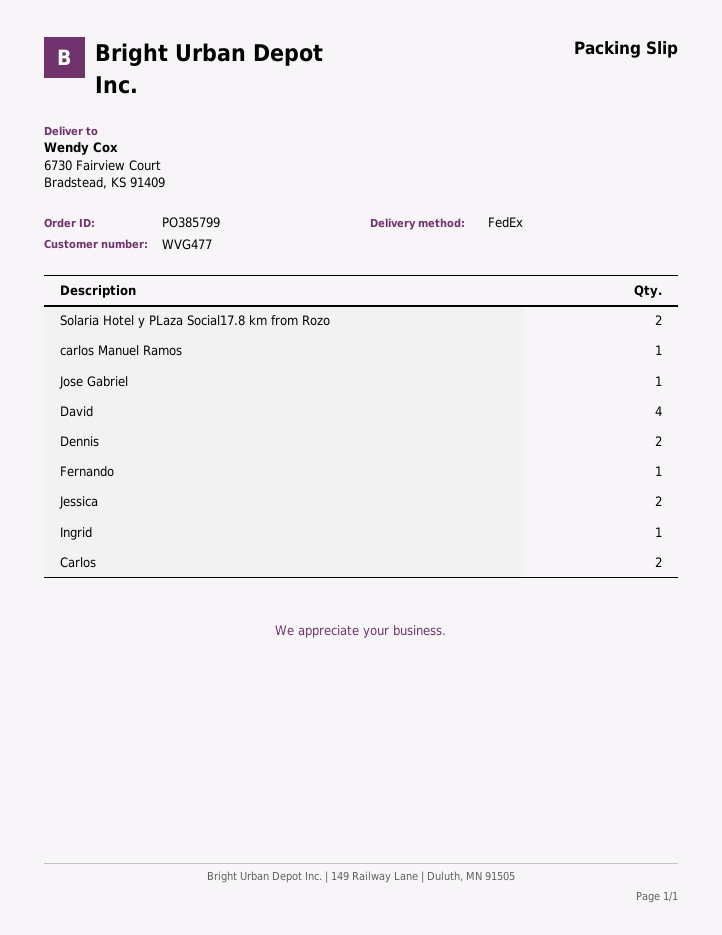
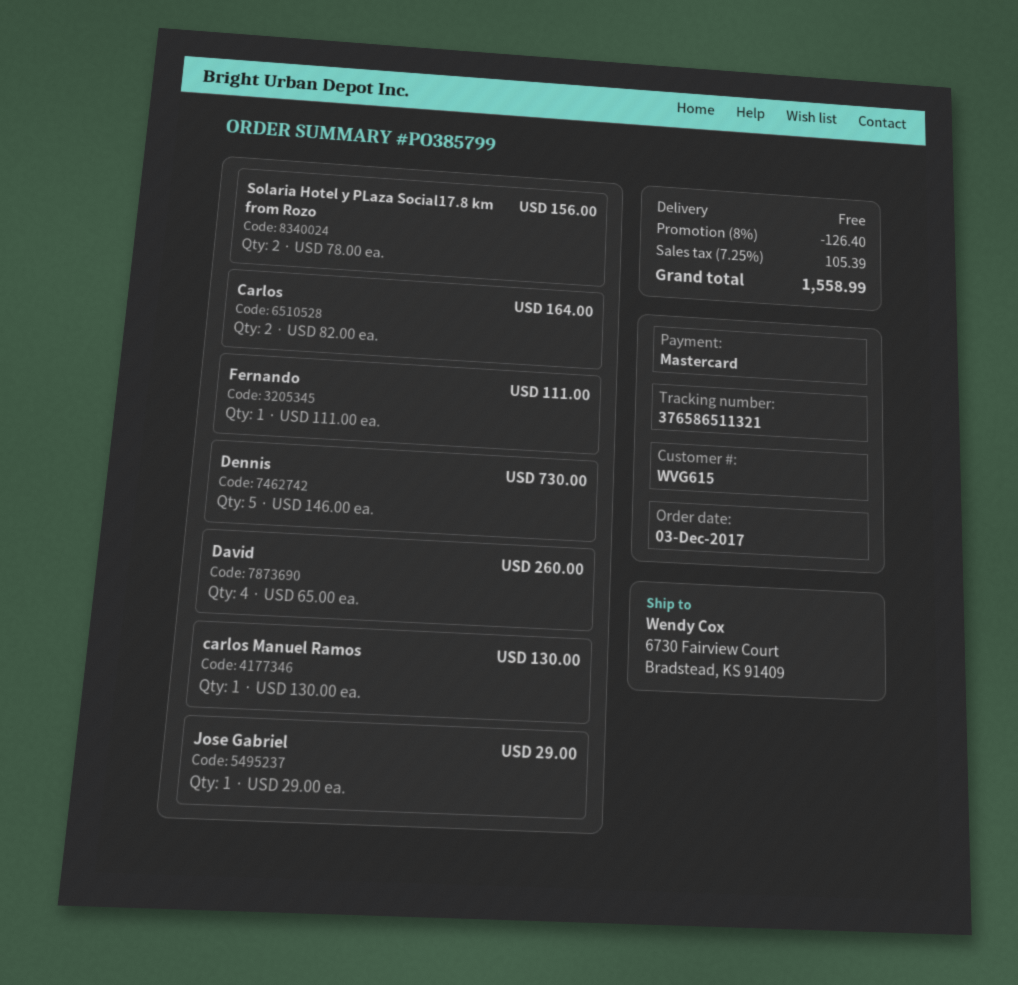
customer number: WVG477 -> WVG615
Dennis: 2 -> 5
Jessica: 2 -> none
Ingrid: 1 -> none

